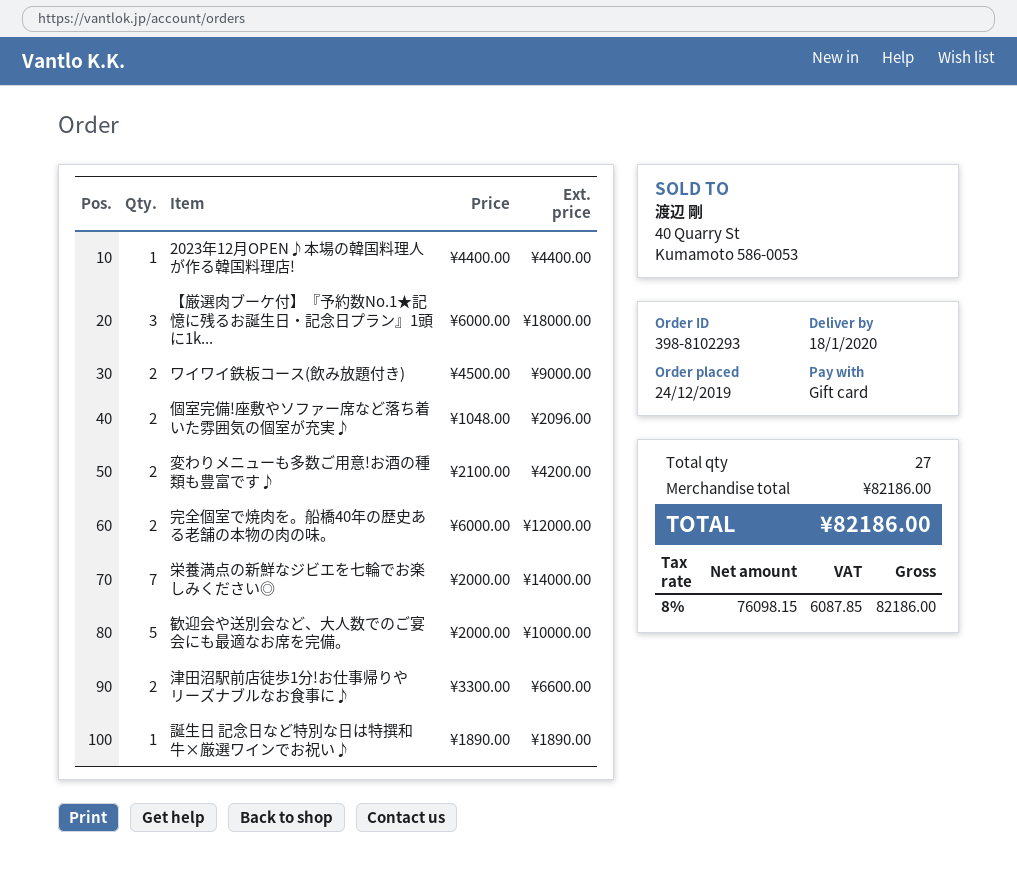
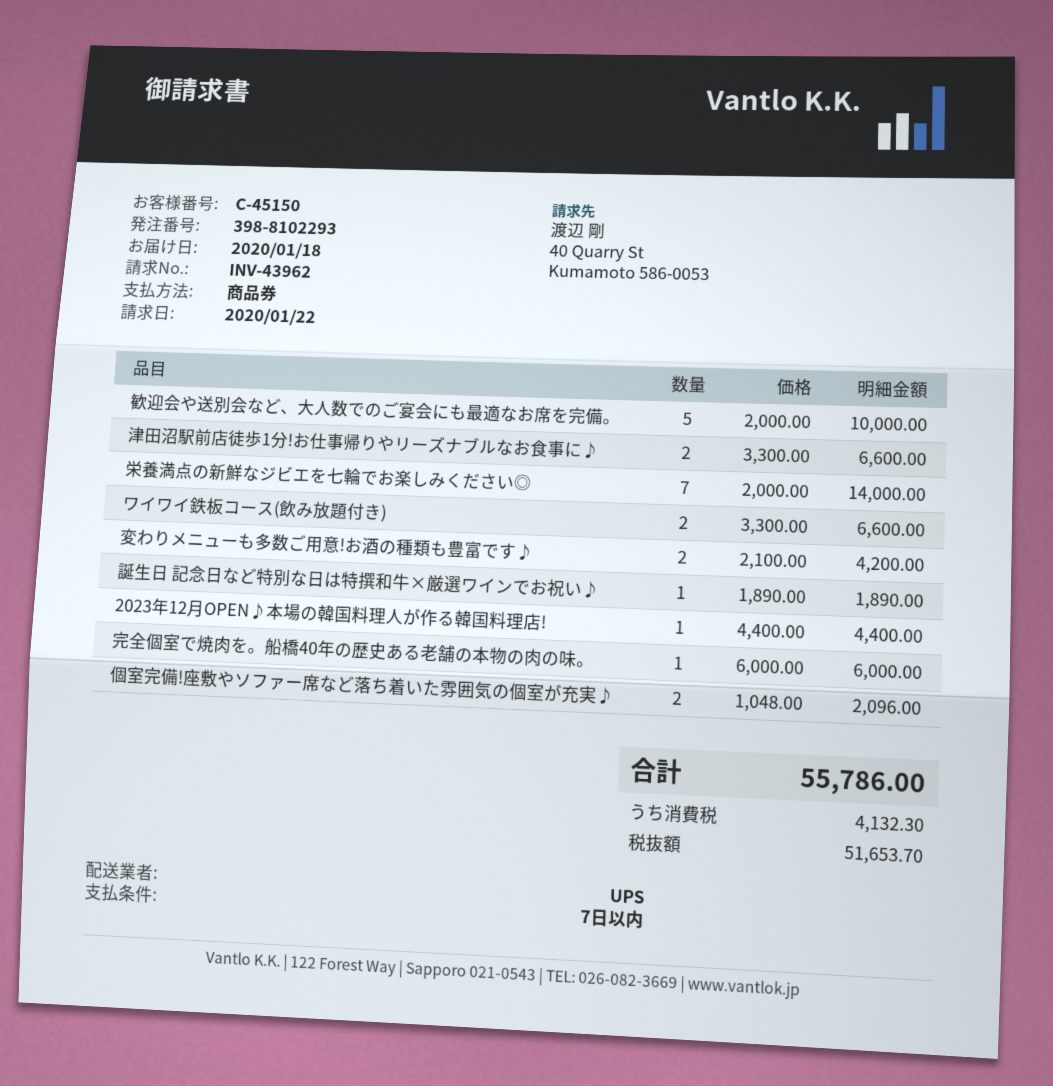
【厳選肉ブーケ付】『予約数No.1★記憶に残るお誕生日・記念日プラン』1頭に1k...: 3 x 6000.00 = 18000.00 -> none
ワイワイ鉄板コース(飲み放題付き): 2 x 4500.00 = 9000.00 -> 2 x 3300.00 = 6600.00
完全個室で焼肉を。船橋40年の歴史ある老舗の本物の肉の味。: 2 x 6000.00 = 12000.00 -> 1 x 6000.00 = 6000.00
net: 76098.15 -> 51653.70
tax: 6087.85 -> 4132.30
total: 82186.00 -> 55786.00

